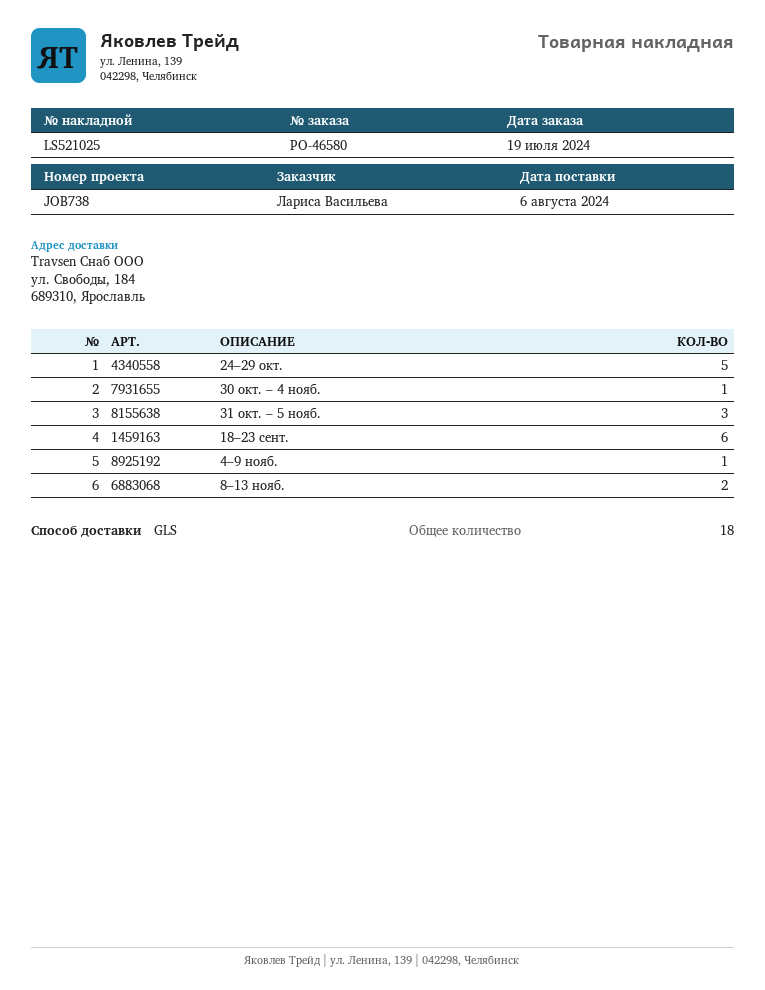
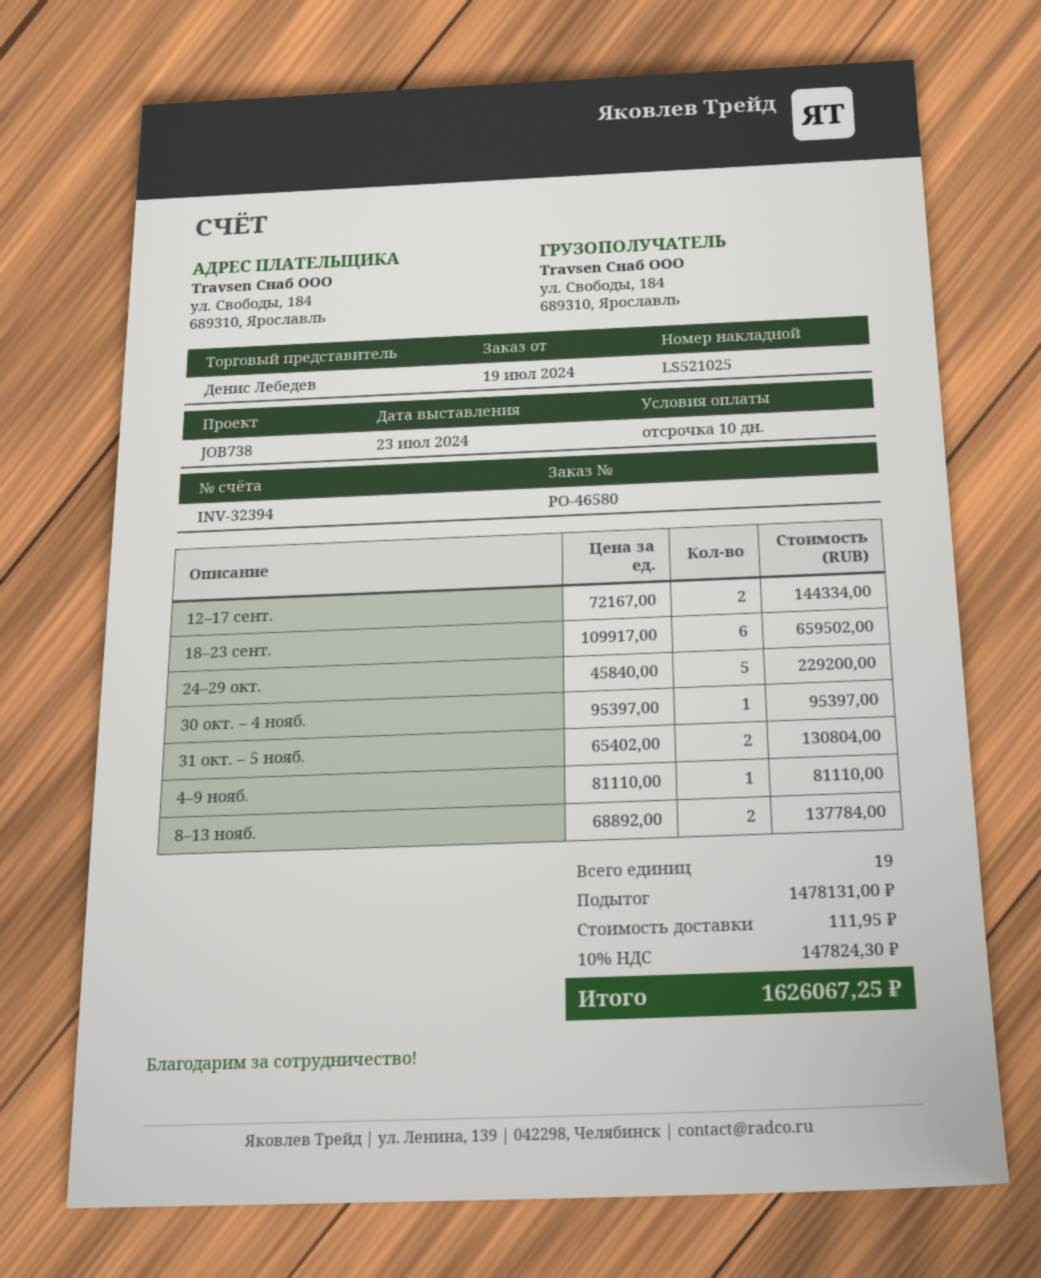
31 окт. – 5 нояб.: 3 -> 2
12–17 сент.: none -> 2
total quantity: 18 -> 19

